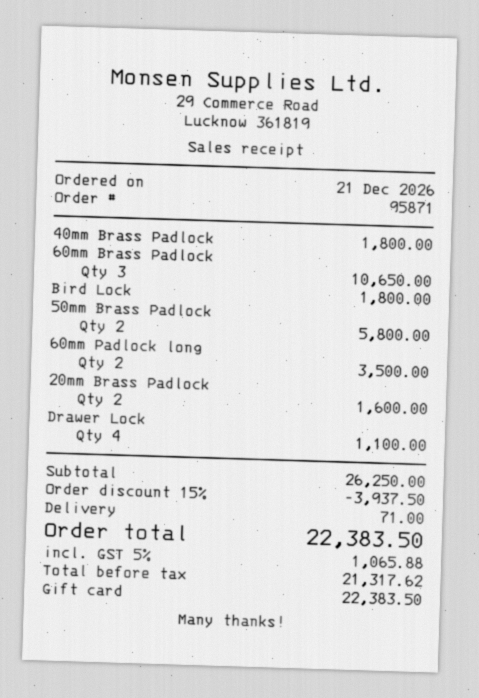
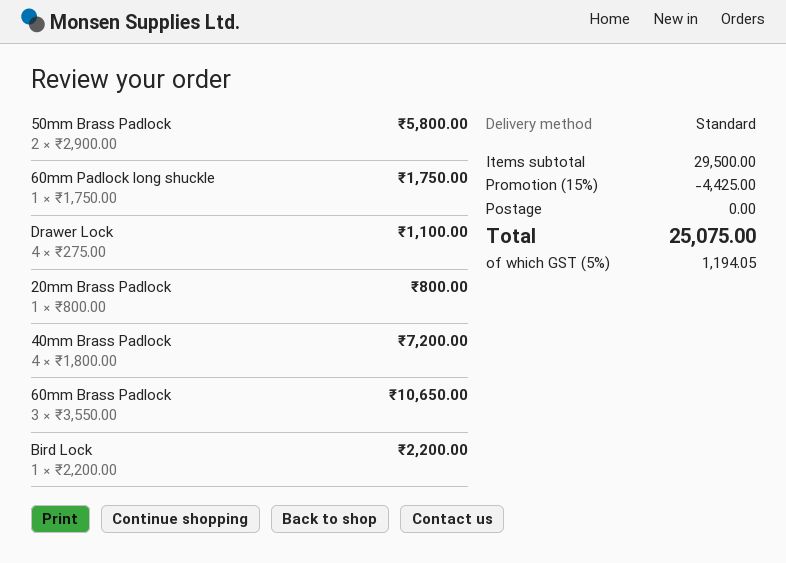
40mm Brass Padlock: 1 for 1800.00 -> 4 for 7200.00
Bird Lock: 1 for 1800.00 -> 1 for 2200.00
60mm Padlock long: 2 for 3500.00 -> 1 for 1750.00
20mm Brass Padlock: 2 for 1600.00 -> 1 for 800.00
subtotal: 26250.00 -> 29500.00
discount: 15% = 3937.50 -> 15% = 4425.00
shipping: 71.00 -> 0.00
tax: 5% = 1065.88 -> 5% = 1194.05
total: 22383.50 -> 25075.00

